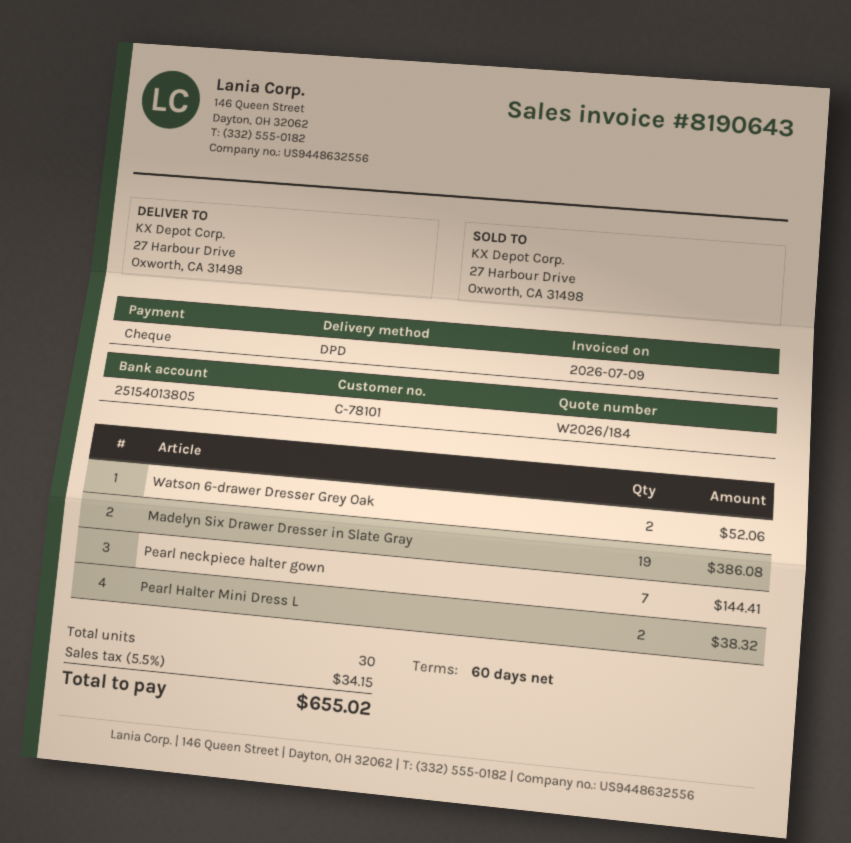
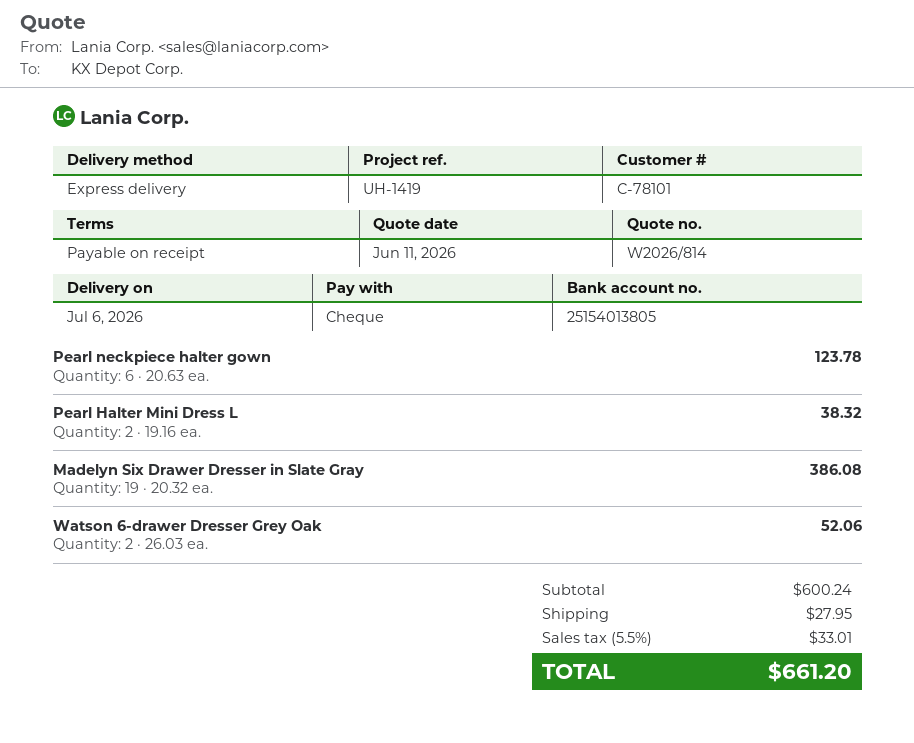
quote number: W2026/184 -> W2026/814
payment terms: 60 days -> on receipt
shipping method: DPD -> express
Pearl neckpiece halter gown: 7 for 144.41 -> 6 for 123.78
shipping: none -> 27.95
tax: 5.5% = 34.15 -> 5.5% = 33.01
total: 655.02 -> 661.20

